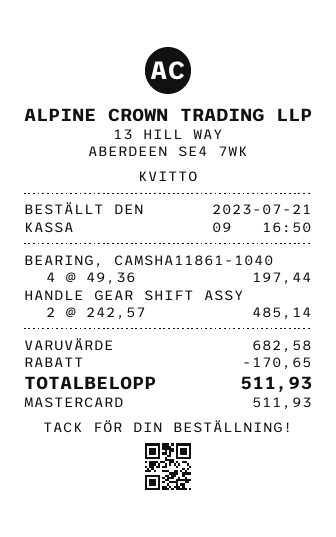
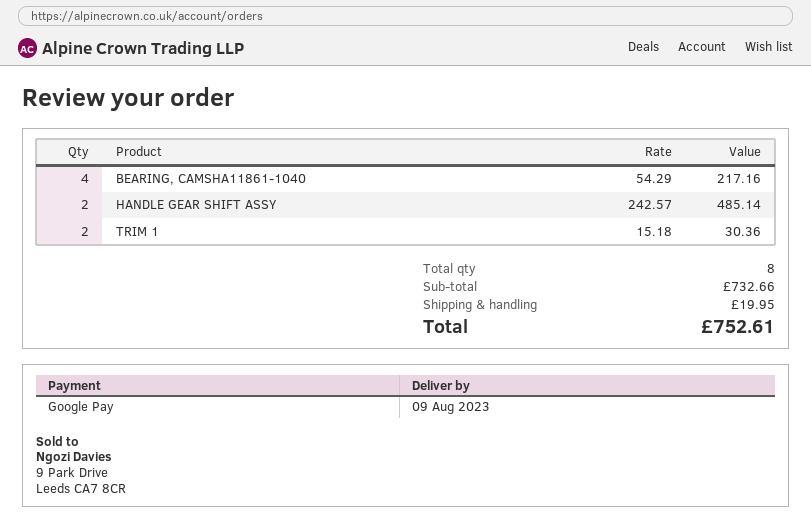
payment method: Mastercard -> Google Pay
BEARING, CAMSHA11861-1040: 4 x 49.36 = 197.44 -> 4 x 54.29 = 217.16
TRIM 1: none -> 2 x 15.18 = 30.36
subtotal: 682.58 -> 732.66
discount: 170.65 -> none
shipping: none -> 19.95
total: 511.93 -> 752.61

